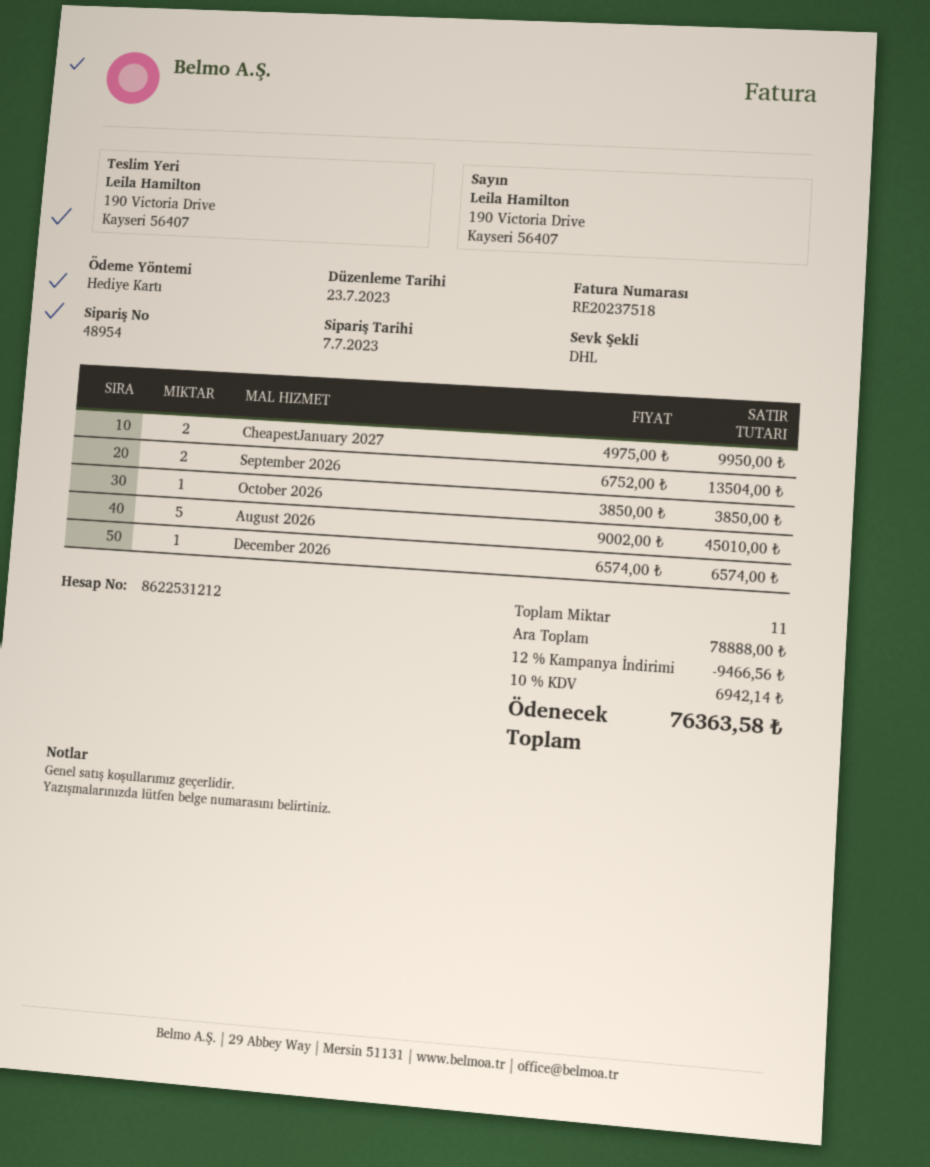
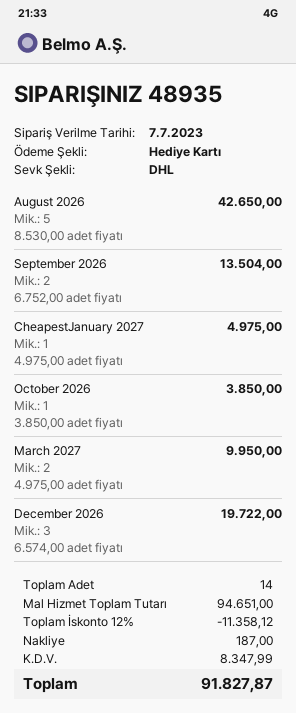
order number: 48954 -> 48935
CheapestJanuary 2027: 2 x 4975.00 = 9950.00 -> 1 x 4975.00 = 4975.00
August 2026: 5 x 9002.00 = 45010.00 -> 5 x 8530.00 = 42650.00
December 2026: 1 x 6574.00 = 6574.00 -> 3 x 6574.00 = 19722.00
March 2027: none -> 2 x 4975.00 = 9950.00
total quantity: 11 -> 14
subtotal: 78888.00 -> 94651.00
discount: 12% = 9466.56 -> 12% = 11358.12
shipping: none -> 187.00
tax: 6942.14 -> 8347.99
total: 76363.58 -> 91827.87

